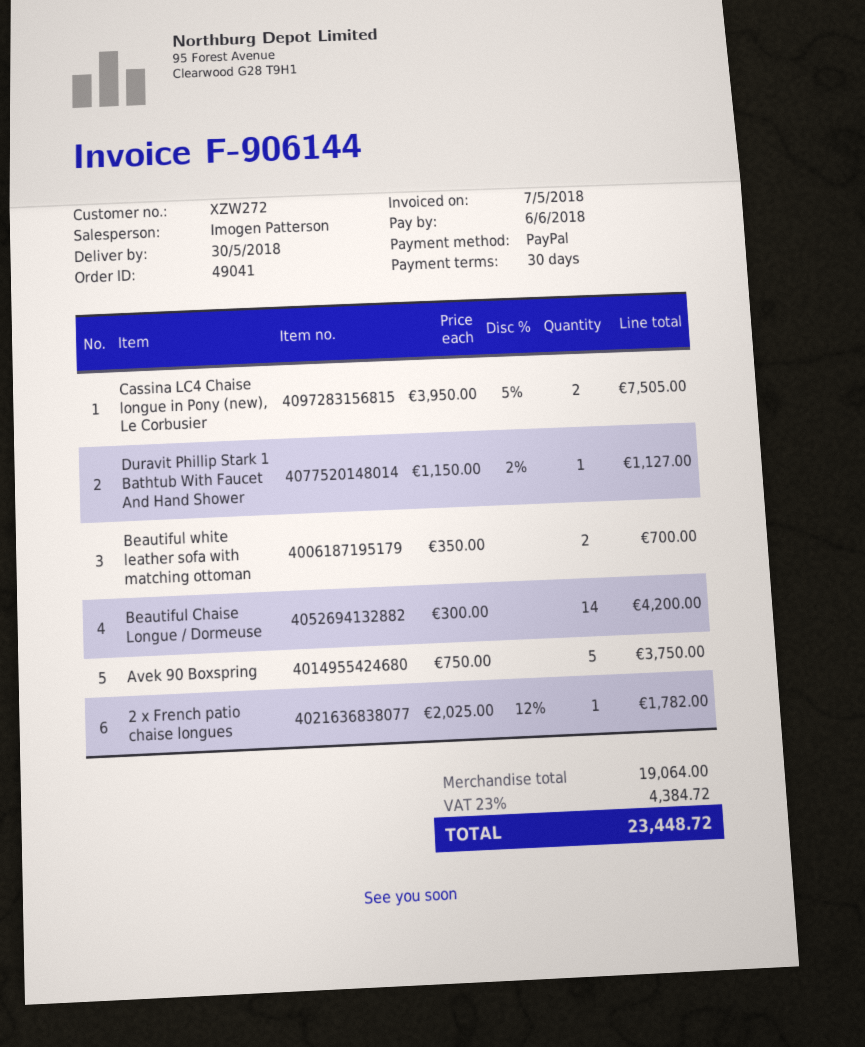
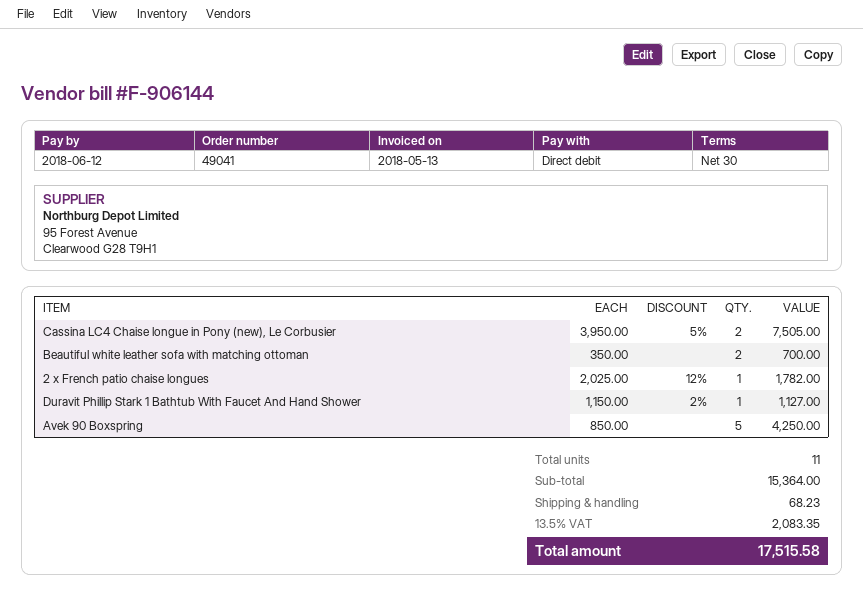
invoice date: 2018-05-07 -> 2018-05-13
due date: 2018-06-06 -> 2018-06-12
payment method: PayPal -> direct debit
Beautiful Chaise Longue / Dormeuse: 14 x 300.00 = 4200.00 -> none
Avek 90 Boxspring: 5 x 750.00 = 3750.00 -> 5 x 850.00 = 4250.00
subtotal: 19064.00 -> 15364.00
shipping: none -> 68.23
tax: 23% = 4384.72 -> 13.5% = 2083.35
total: 23448.72 -> 17515.58

